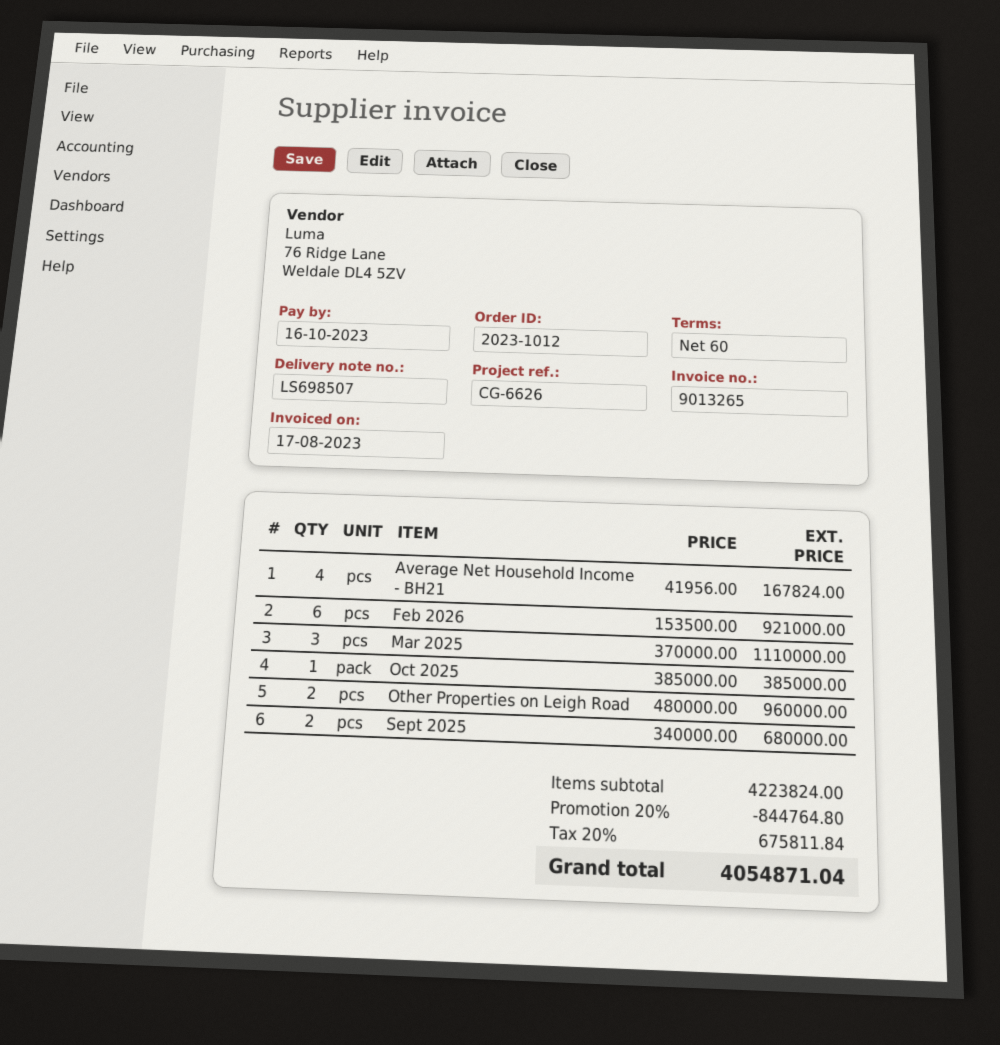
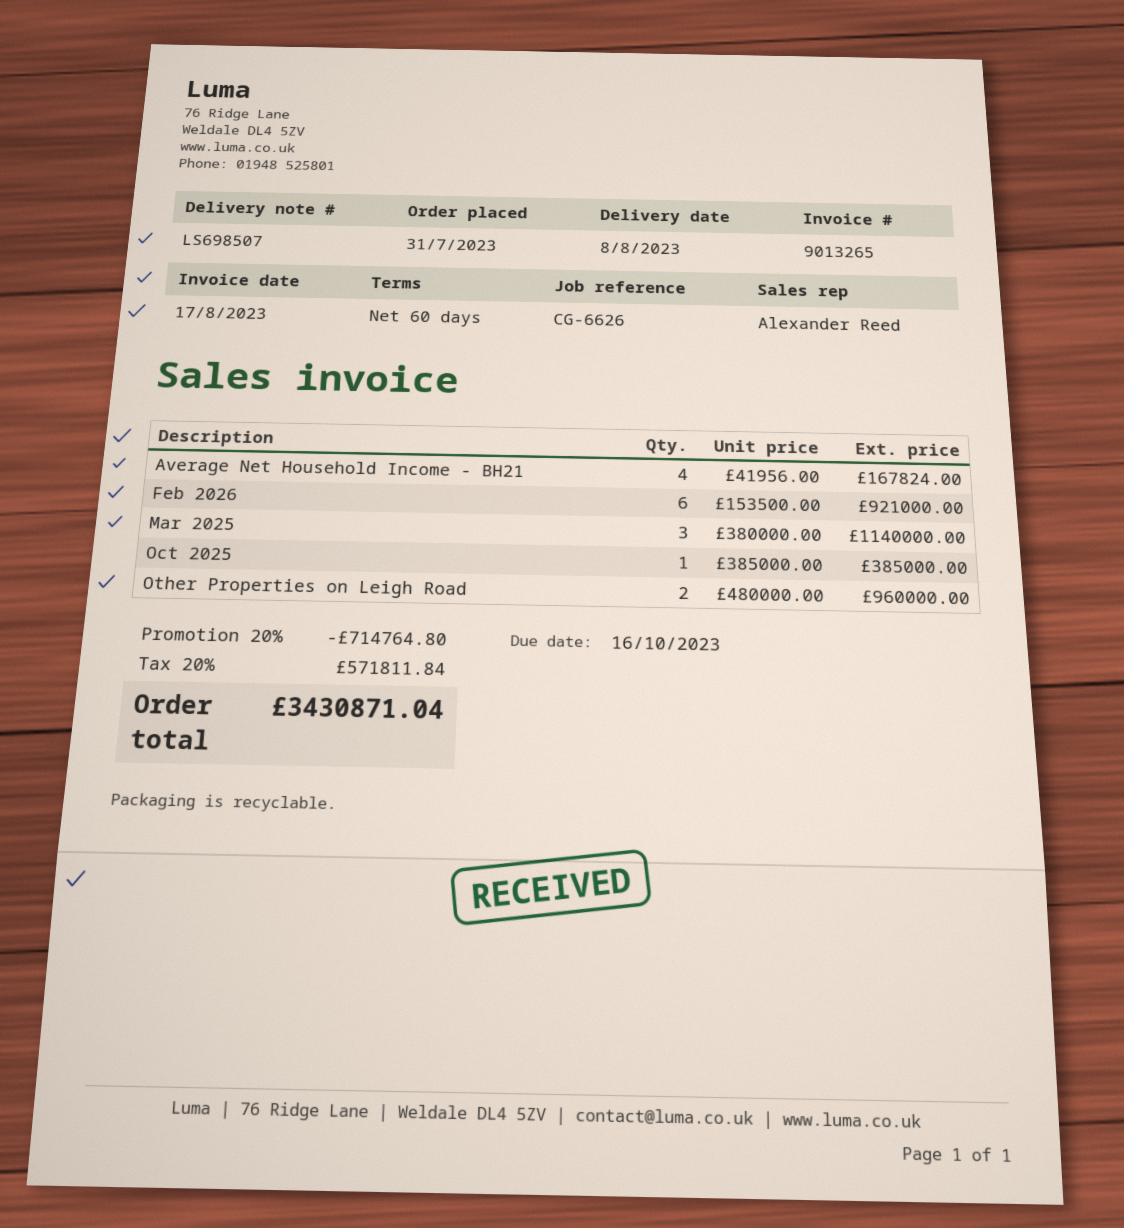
Mar 2025: 3 x 370000.00 = 1110000.00 -> 3 x 380000.00 = 1140000.00
Sept 2025: 2 x 340000.00 = 680000.00 -> none
discount: 20% = 844764.80 -> 20% = 714764.80
tax: 20% = 675811.84 -> 20% = 571811.84
total: 4054871.04 -> 3430871.04

